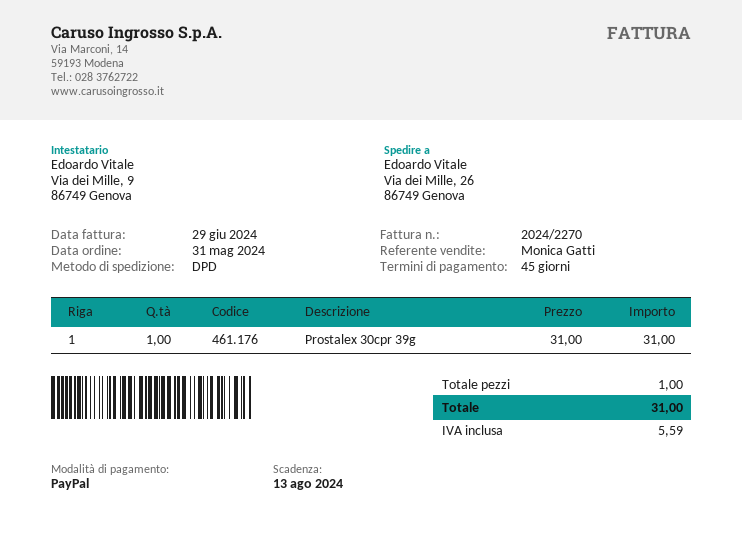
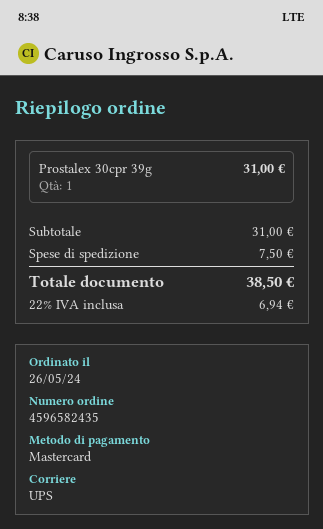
order date: 2024-05-31 -> 2024-05-26
payment method: PayPal -> Mastercard
shipping method: DPD -> UPS
shipping: none -> 7.50
tax: 5.59 -> 6.94
total: 31.00 -> 38.50

